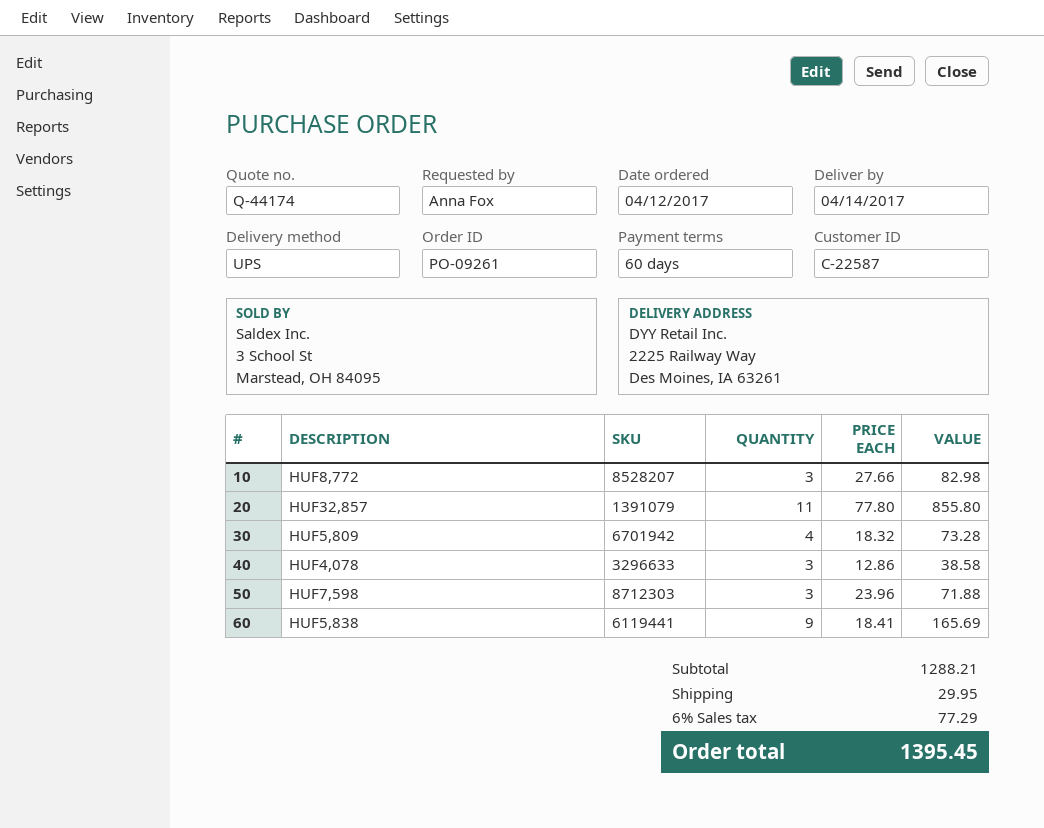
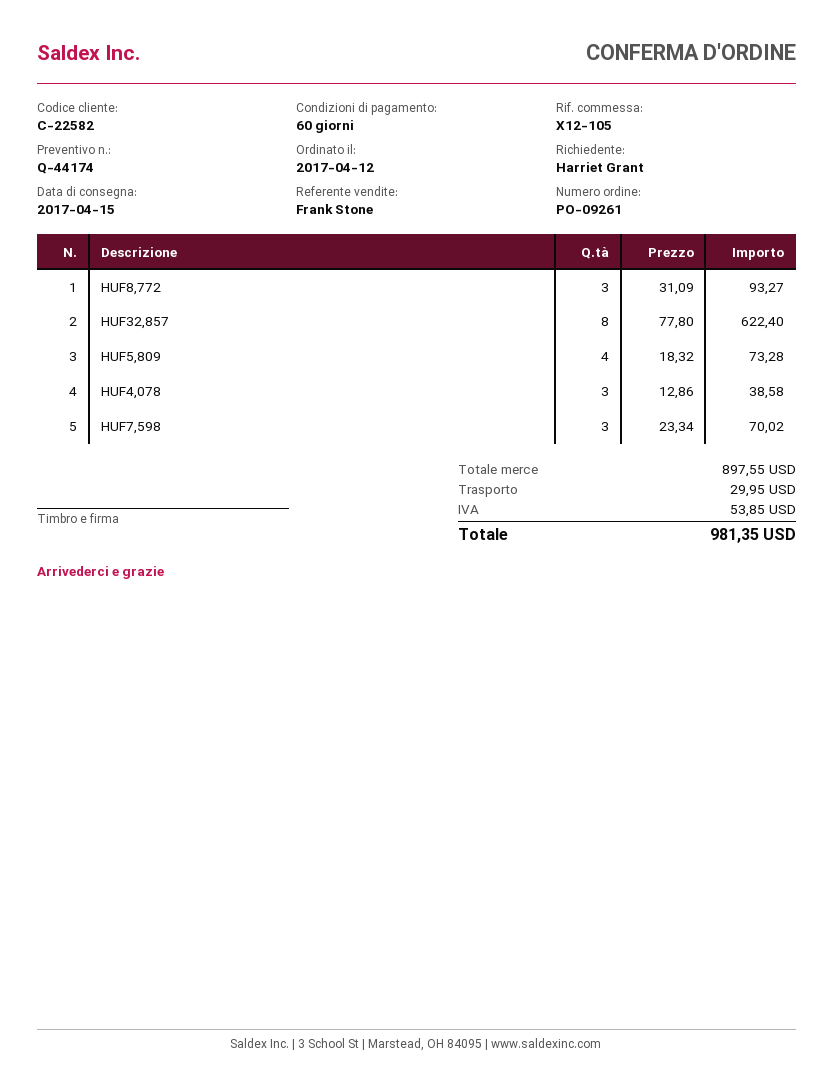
delivery date: 2017-04-14 -> 2017-04-15
customer number: C-22587 -> C-22582
ordered by: Anna Fox -> Harriet Grant
HUF8,772: 3 x 27.66 = 82.98 -> 3 x 31.09 = 93.27
HUF32,857: 11 x 77.80 = 855.80 -> 8 x 77.80 = 622.40
HUF7,598: 3 x 23.96 = 71.88 -> 3 x 23.34 = 70.02
HUF5,838: 9 x 18.41 = 165.69 -> none
subtotal: 1288.21 -> 897.55
tax: 77.29 -> 53.85
total: 1395.45 -> 981.35

